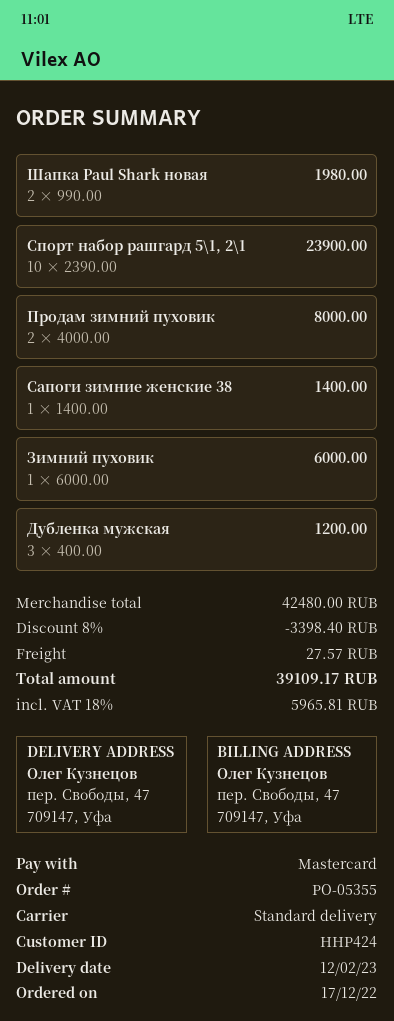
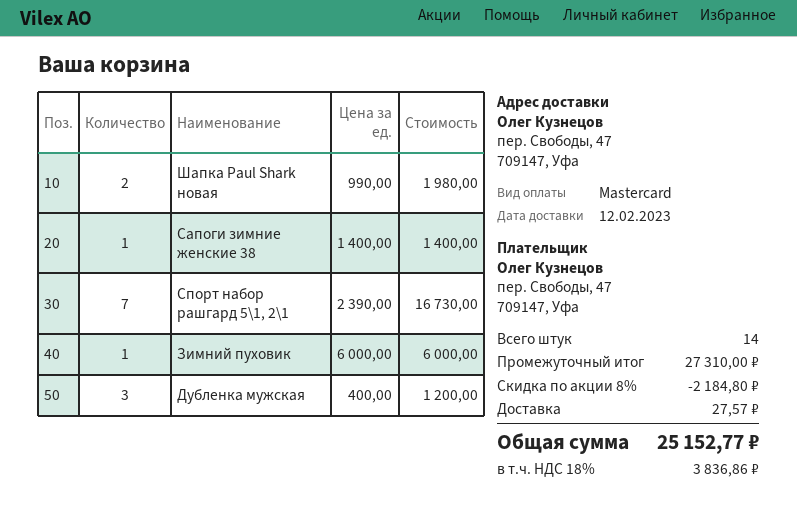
Спорт набор рашгард 5\1, 2\1: 10 x 2390.00 = 23900.00 -> 7 x 2390.00 = 16730.00
Продам зимний пуховик: 2 x 4000.00 = 8000.00 -> none
subtotal: 42480.00 -> 27310.00
discount: 8% = 3398.40 -> 8% = 2184.80
tax: 18% = 5965.81 -> 18% = 3836.86
total: 39109.17 -> 25152.77

